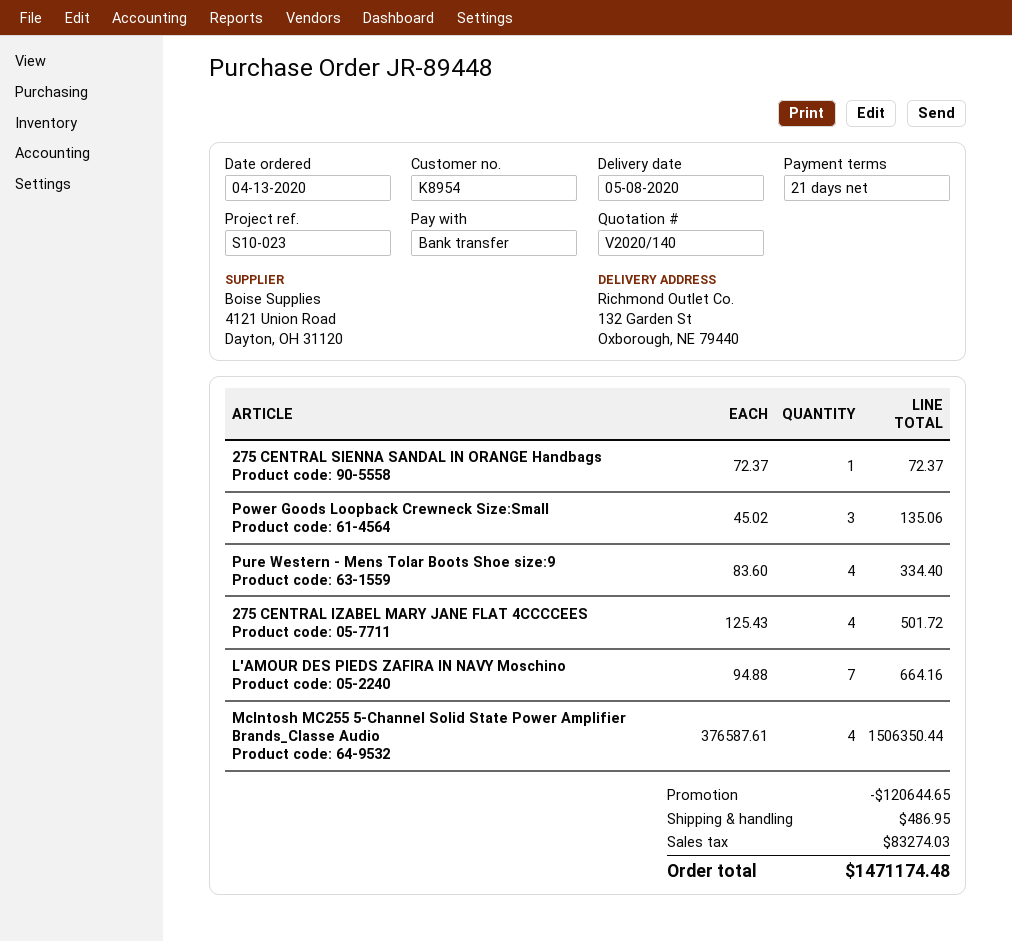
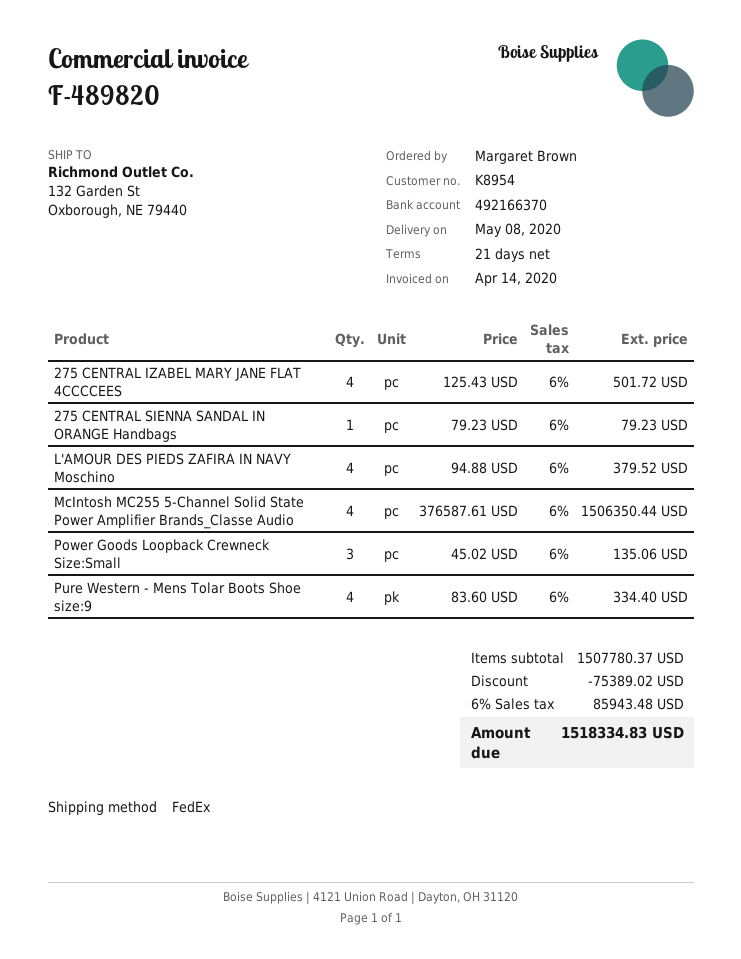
275 CENTRAL SIENNA SANDAL IN ORANGE Handbags: 1 x 72.37 = 72.37 -> 1 x 79.23 = 79.23
L'AMOUR DES PIEDS ZAFIRA IN NAVY Moschino: 7 x 94.88 = 664.16 -> 4 x 94.88 = 379.52
discount: 120644.65 -> 75389.02
shipping: 486.95 -> none
tax: 83274.03 -> 85943.48
total: 1471174.48 -> 1518334.83

